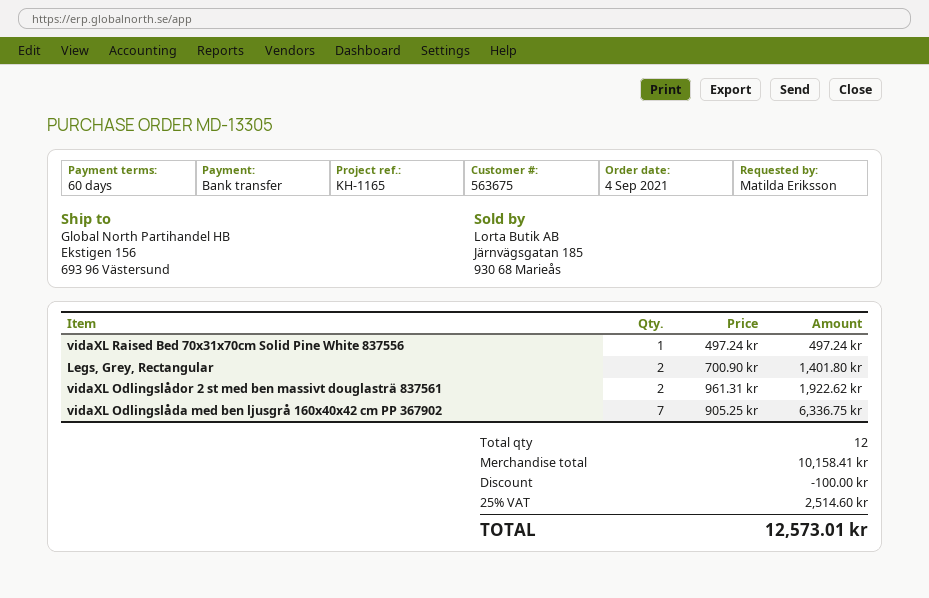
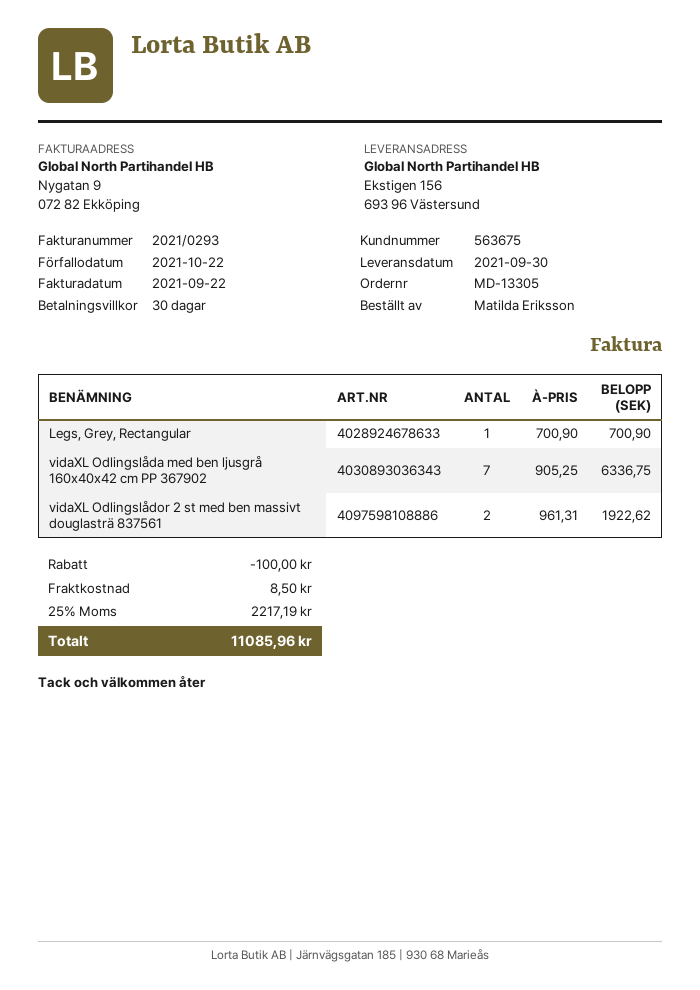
payment terms: 60 days -> 30 days
vidaXL Raised Bed 70x31x70cm Solid Pine White 837556: 1 x 497.24 = 497.24 -> none
Legs, Grey, Rectangular: 2 x 700.90 = 1401.80 -> 1 x 700.90 = 700.90
shipping: none -> 8.50
tax: 25% = 2514.60 -> 25% = 2217.19
total: 12573.01 -> 11085.96

